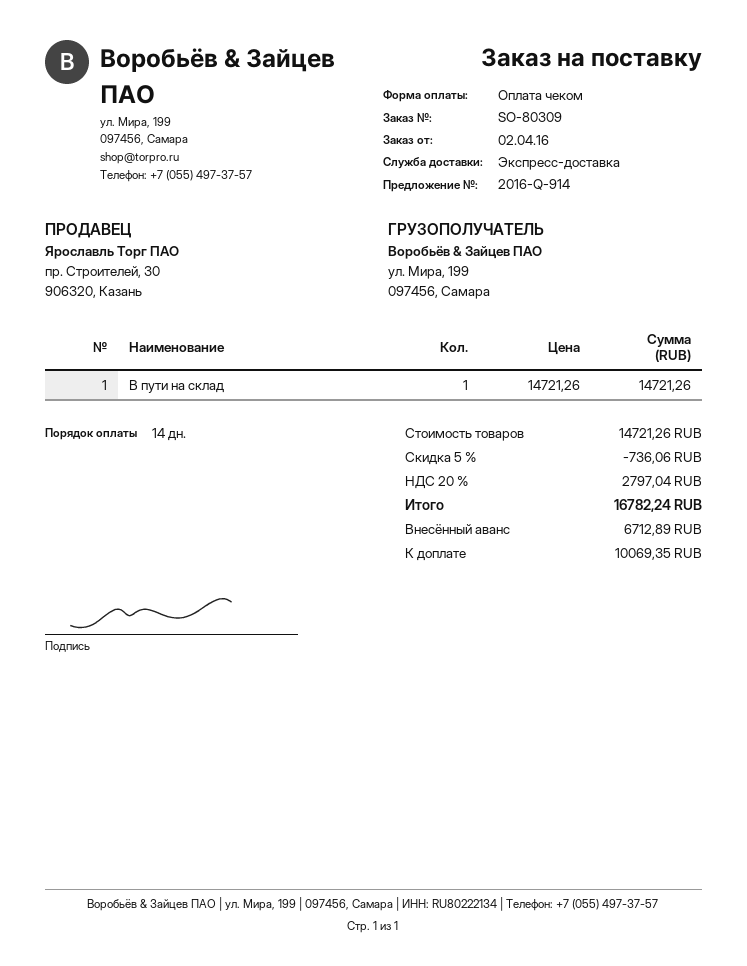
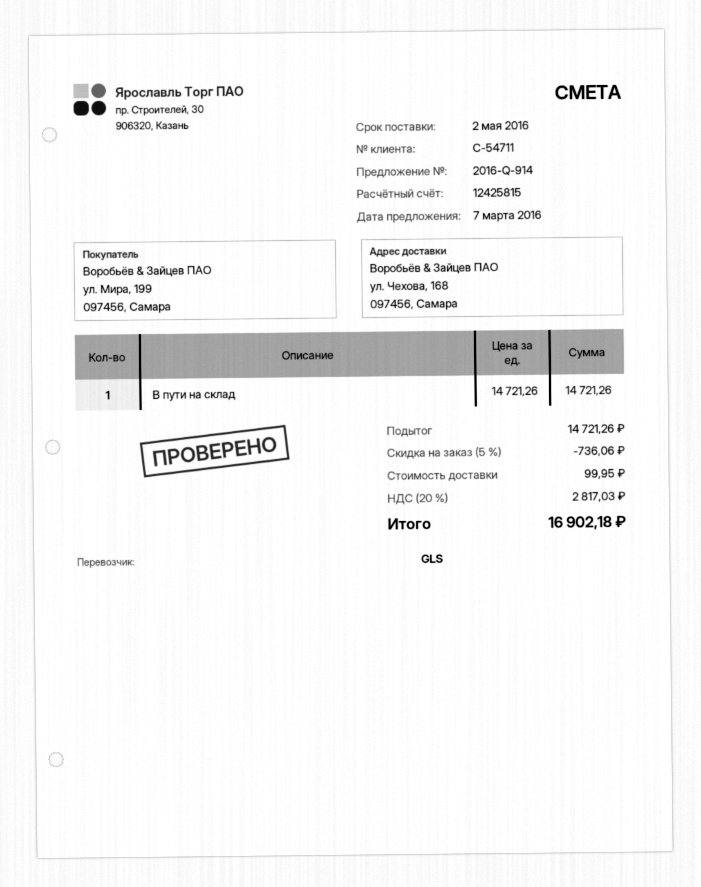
shipping method: express -> GLS
ship to: ул. Мира, 199, 097456, Самара -> ул. Чехова, 168, 097456, Самара
shipping: none -> 99.95
tax: 20% = 2797.04 -> 20% = 2817.03
total: 16782.24 -> 16902.18

